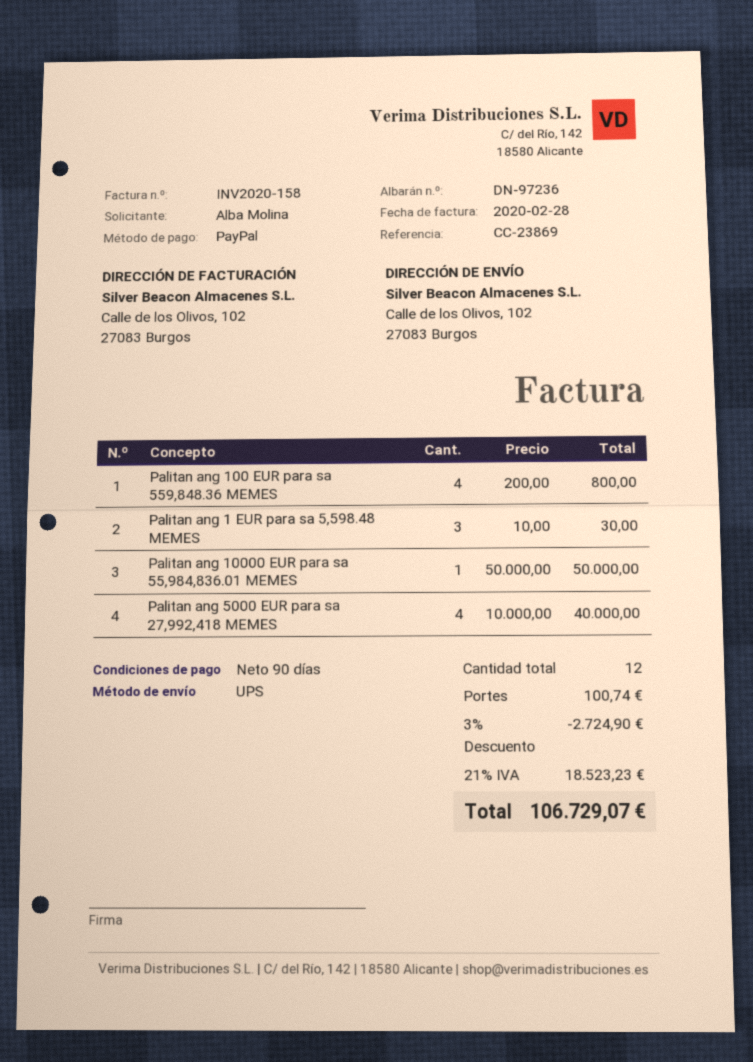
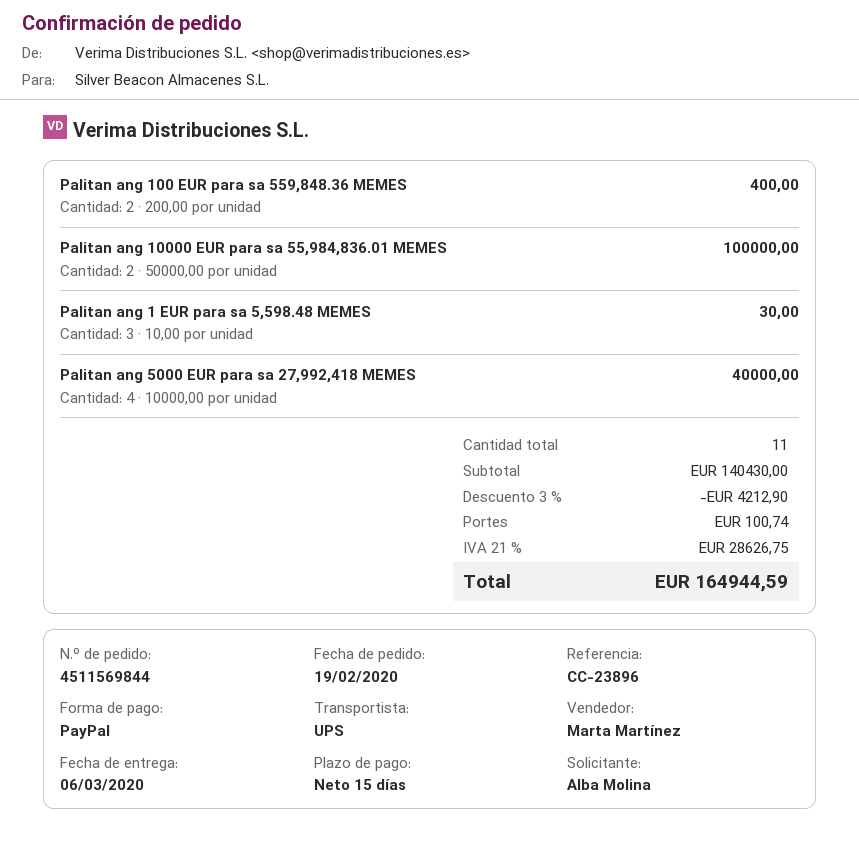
payment terms: 90 days -> 15 days
reference: CC-23869 -> CC-23896
Palitan ang 100 EUR para sa 559,848.36 MEMES: 4 x 200.00 = 800.00 -> 2 x 200.00 = 400.00
Palitan ang 10000 EUR para sa 55,984,836.01 MEMES: 1 x 50000.00 = 50000.00 -> 2 x 50000.00 = 100000.00
total quantity: 12 -> 11
discount: 3% = 2724.90 -> 3% = 4212.90
tax: 21% = 18523.23 -> 21% = 28626.75
total: 106729.07 -> 164944.59

